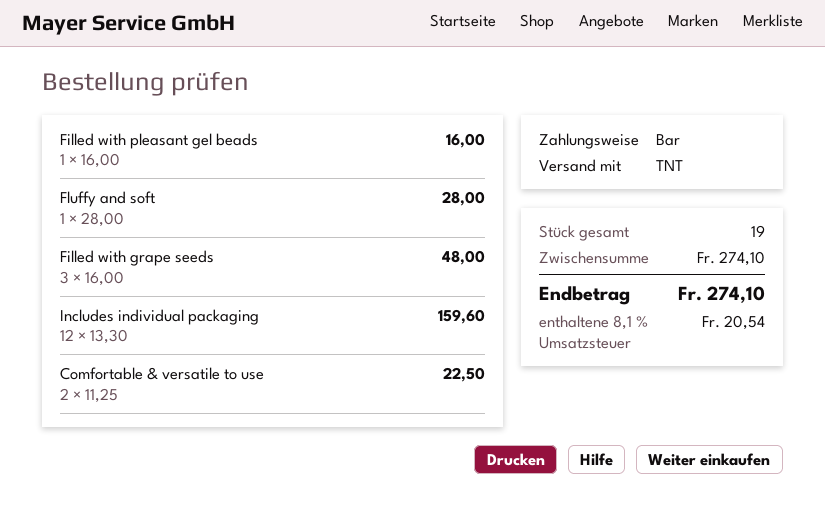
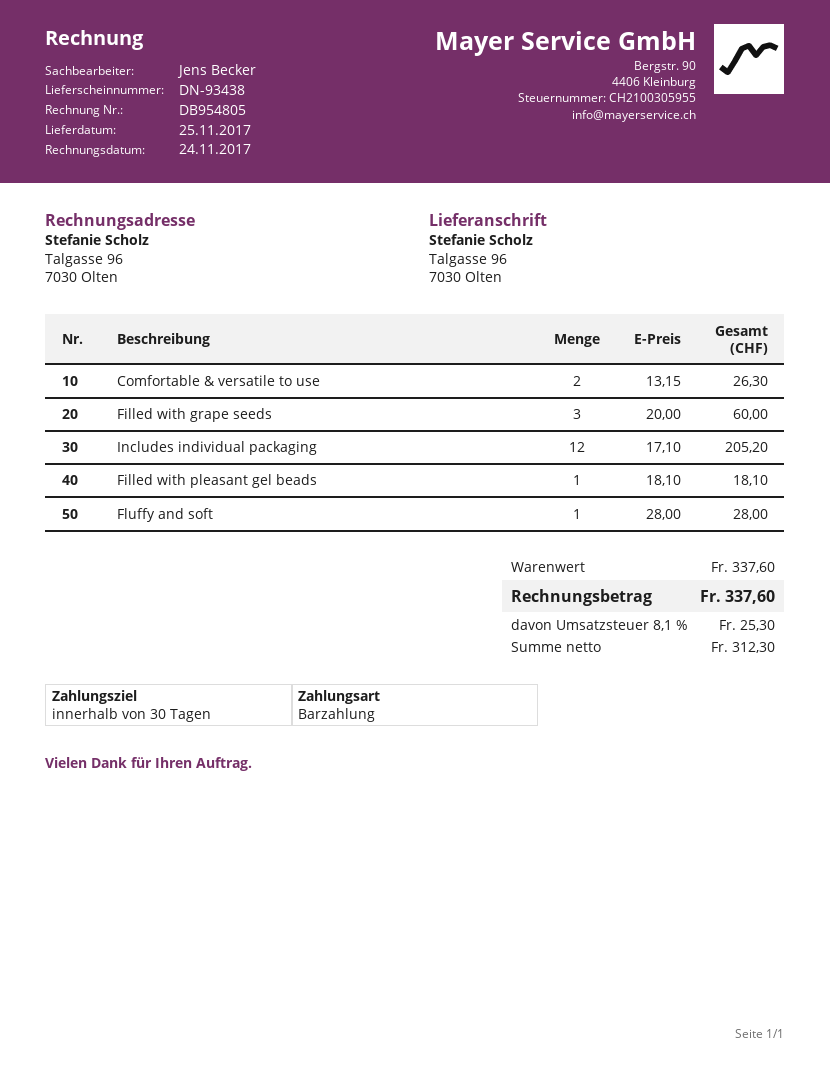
Filled with pleasant gel beads: 1 x 16.00 = 16.00 -> 1 x 18.10 = 18.10
Filled with grape seeds: 3 x 16.00 = 48.00 -> 3 x 20.00 = 60.00
Includes individual packaging: 12 x 13.30 = 159.60 -> 12 x 17.10 = 205.20
Comfortable & versatile to use: 2 x 11.25 = 22.50 -> 2 x 13.15 = 26.30
subtotal: 274.10 -> 337.60
tax: 8.1% = 20.54 -> 8.1% = 25.30
total: 274.10 -> 337.60

